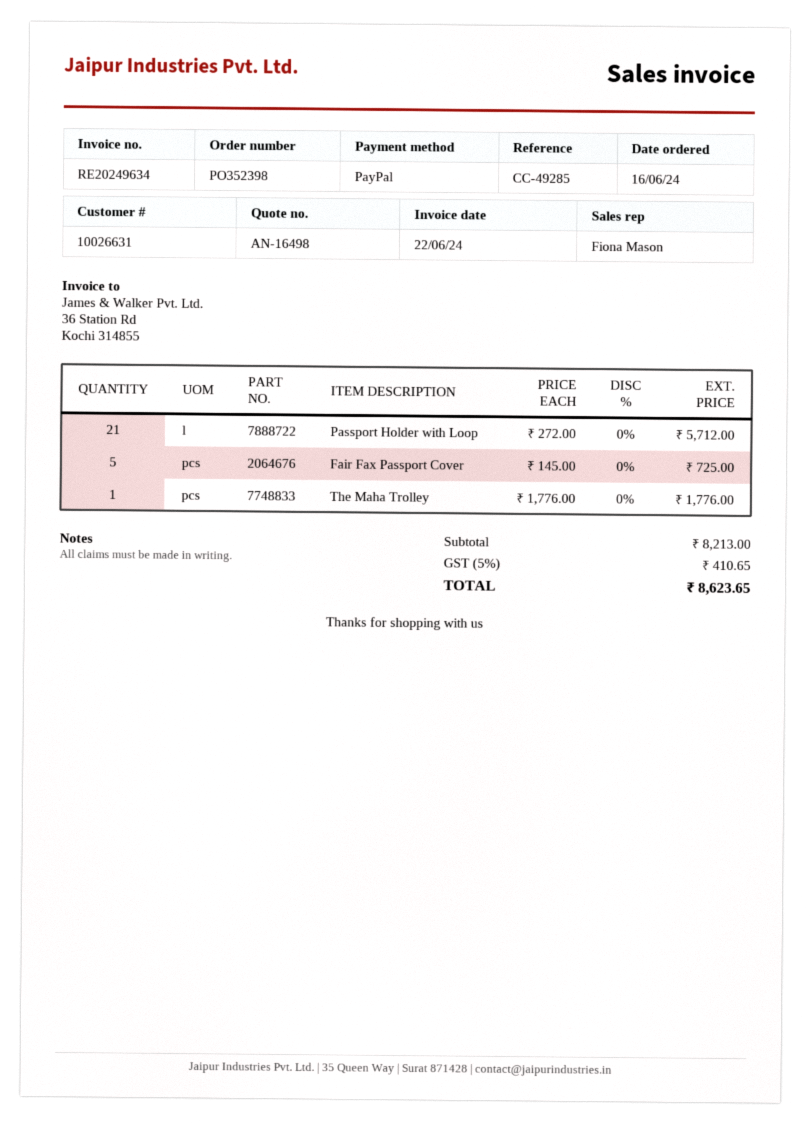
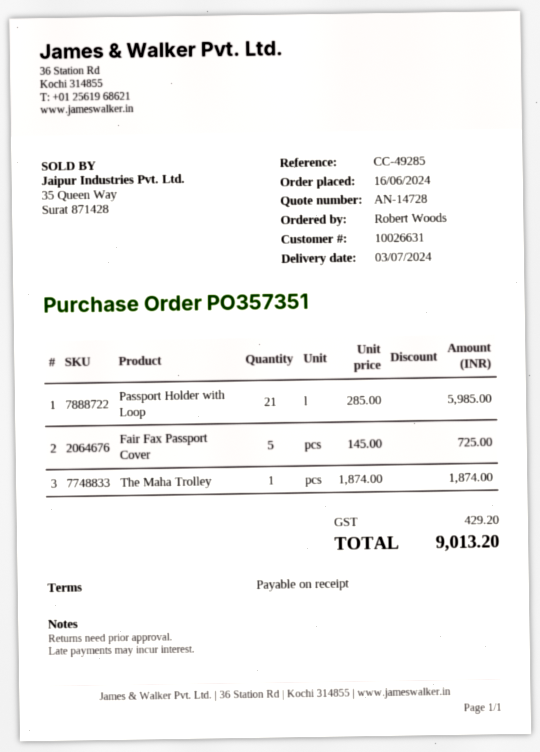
quote number: AN-16498 -> AN-14728
order number: PO352398 -> PO357351
Passport Holder with Loop: 21 x 272.00 = 5712.00 -> 21 x 285.00 = 5985.00
The Maha Trolley: 1 x 1776.00 = 1776.00 -> 1 x 1874.00 = 1874.00
tax: 410.65 -> 429.20
total: 8623.65 -> 9013.20

